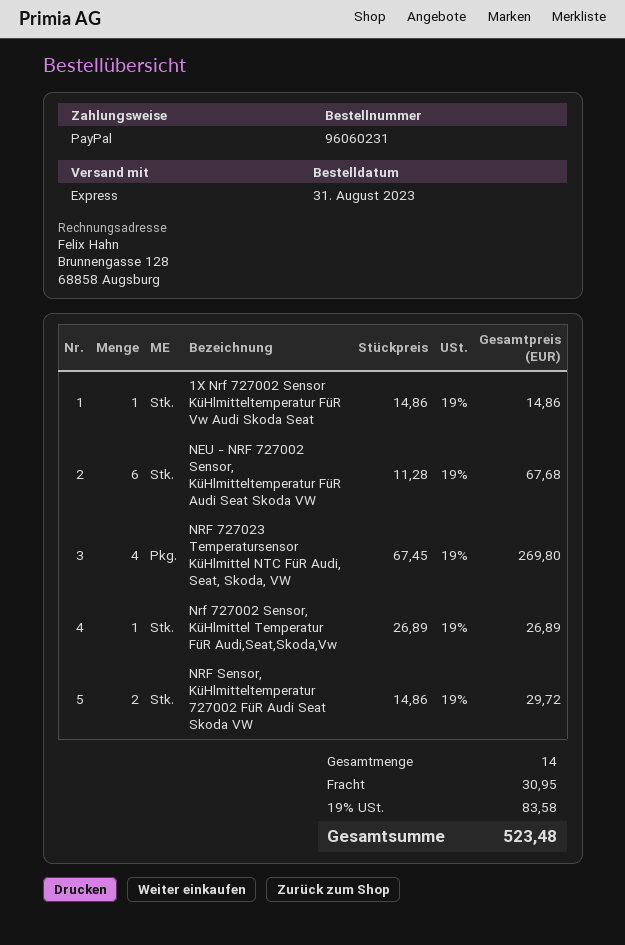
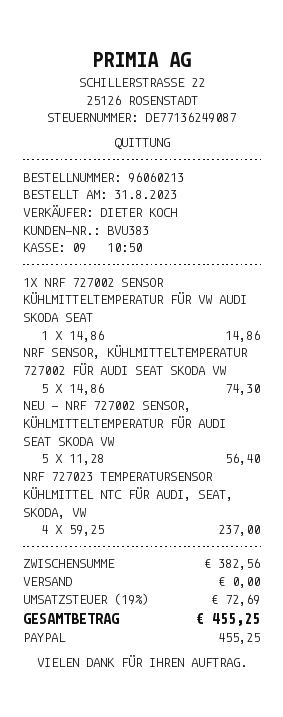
order number: 96060231 -> 96060213
NEU - NRF 727002 Sensor, KüHlmitteltemperatur FüR Audi Seat Skoda VW: 6 x 11.28 = 67.68 -> 5 x 11.28 = 56.40
NRF 727023 Temperatursensor KüHlmittel NTC FüR Audi, Seat, Skoda, VW: 4 x 67.45 = 269.80 -> 4 x 59.25 = 237.00
Nrf 727002 Sensor, KüHlmittel Temperatur FüR Audi,Seat,Skoda,Vw: 1 x 26.89 = 26.89 -> none
NRF Sensor, KüHlmitteltemperatur 727002 FüR Audi Seat Skoda VW: 2 x 14.86 = 29.72 -> 5 x 14.86 = 74.30
shipping: 30.95 -> 0.00
tax: 19% = 83.58 -> 19% = 72.69
total: 523.48 -> 455.25

